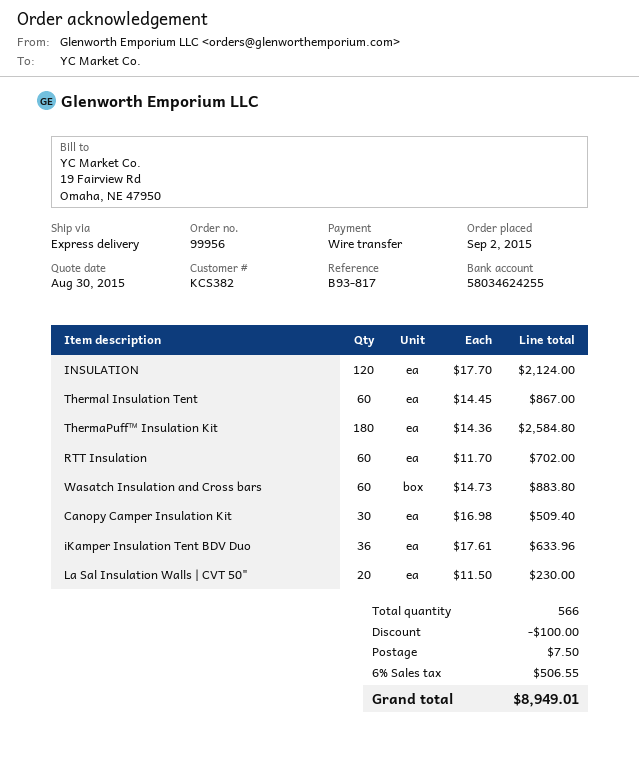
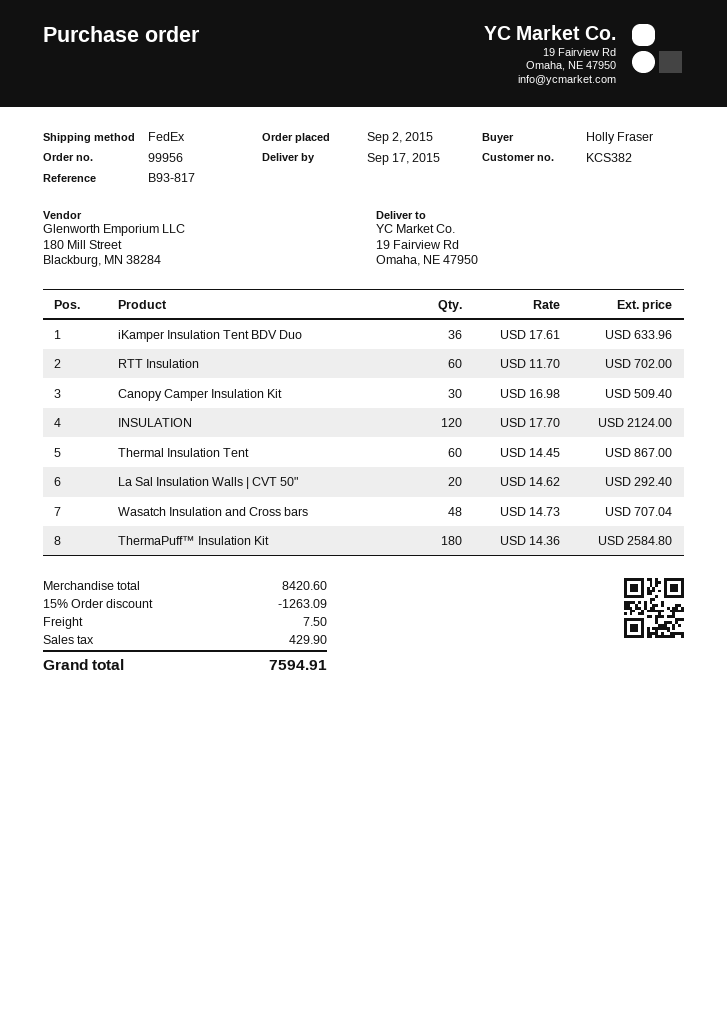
shipping method: express -> FedEx
Wasatch Insulation and Cross bars: 60 x 14.73 = 883.80 -> 48 x 14.73 = 707.04
La Sal Insulation Walls | CVT 50": 20 x 11.50 = 230.00 -> 20 x 14.62 = 292.40
discount: 100.00 -> 1263.09
tax: 506.55 -> 429.90
total: 8949.01 -> 7594.91

